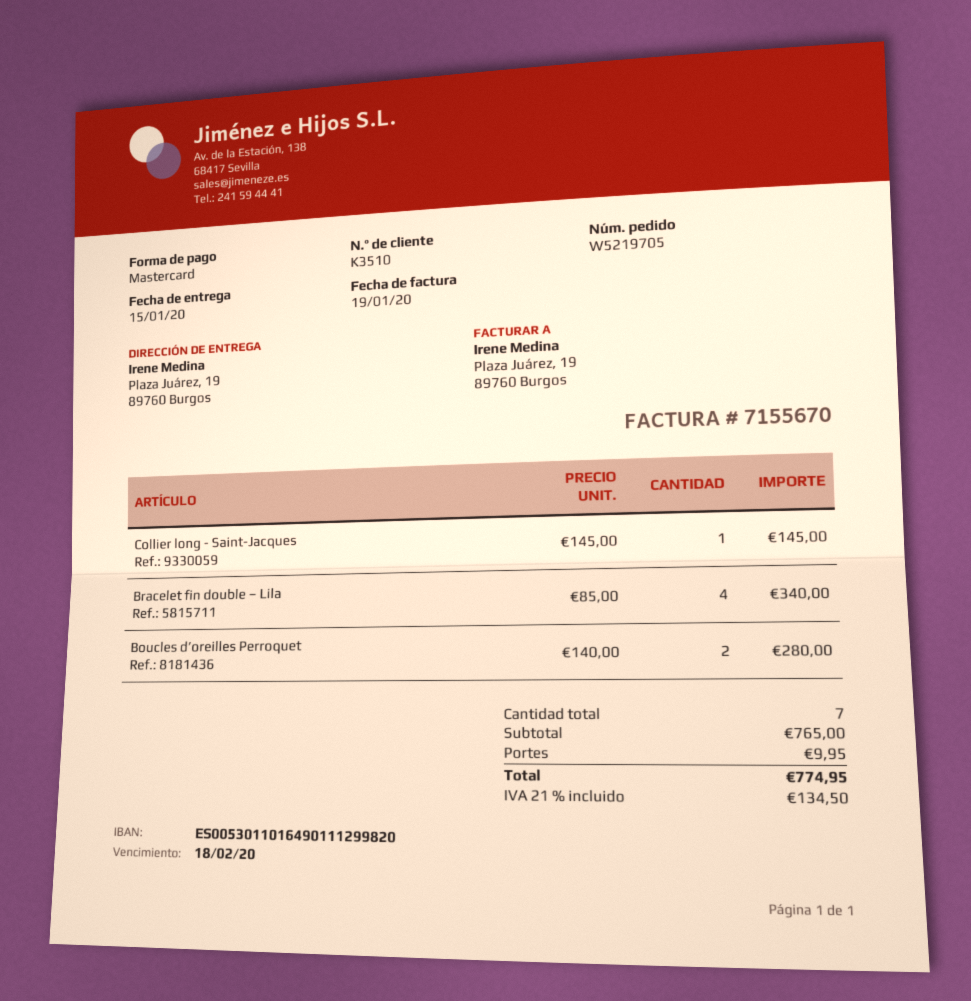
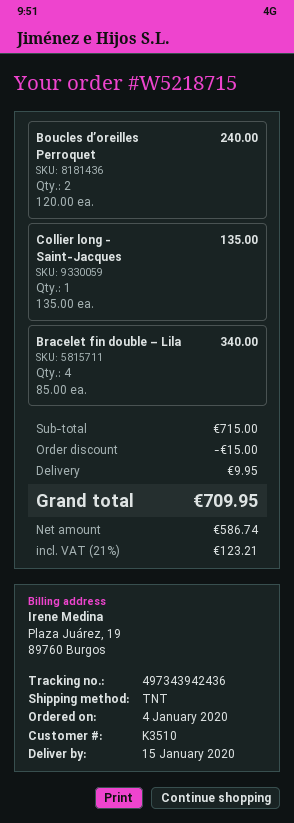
order number: W5219705 -> W5218715
Collier long - Saint-Jacques: 1 x 145.00 = 145.00 -> 1 x 135.00 = 135.00
Boucles d’oreilles Perroquet: 2 x 140.00 = 280.00 -> 2 x 120.00 = 240.00
subtotal: 765.00 -> 715.00
discount: none -> 15.00
tax: 21% = 134.50 -> 21% = 123.21
total: 774.95 -> 709.95

